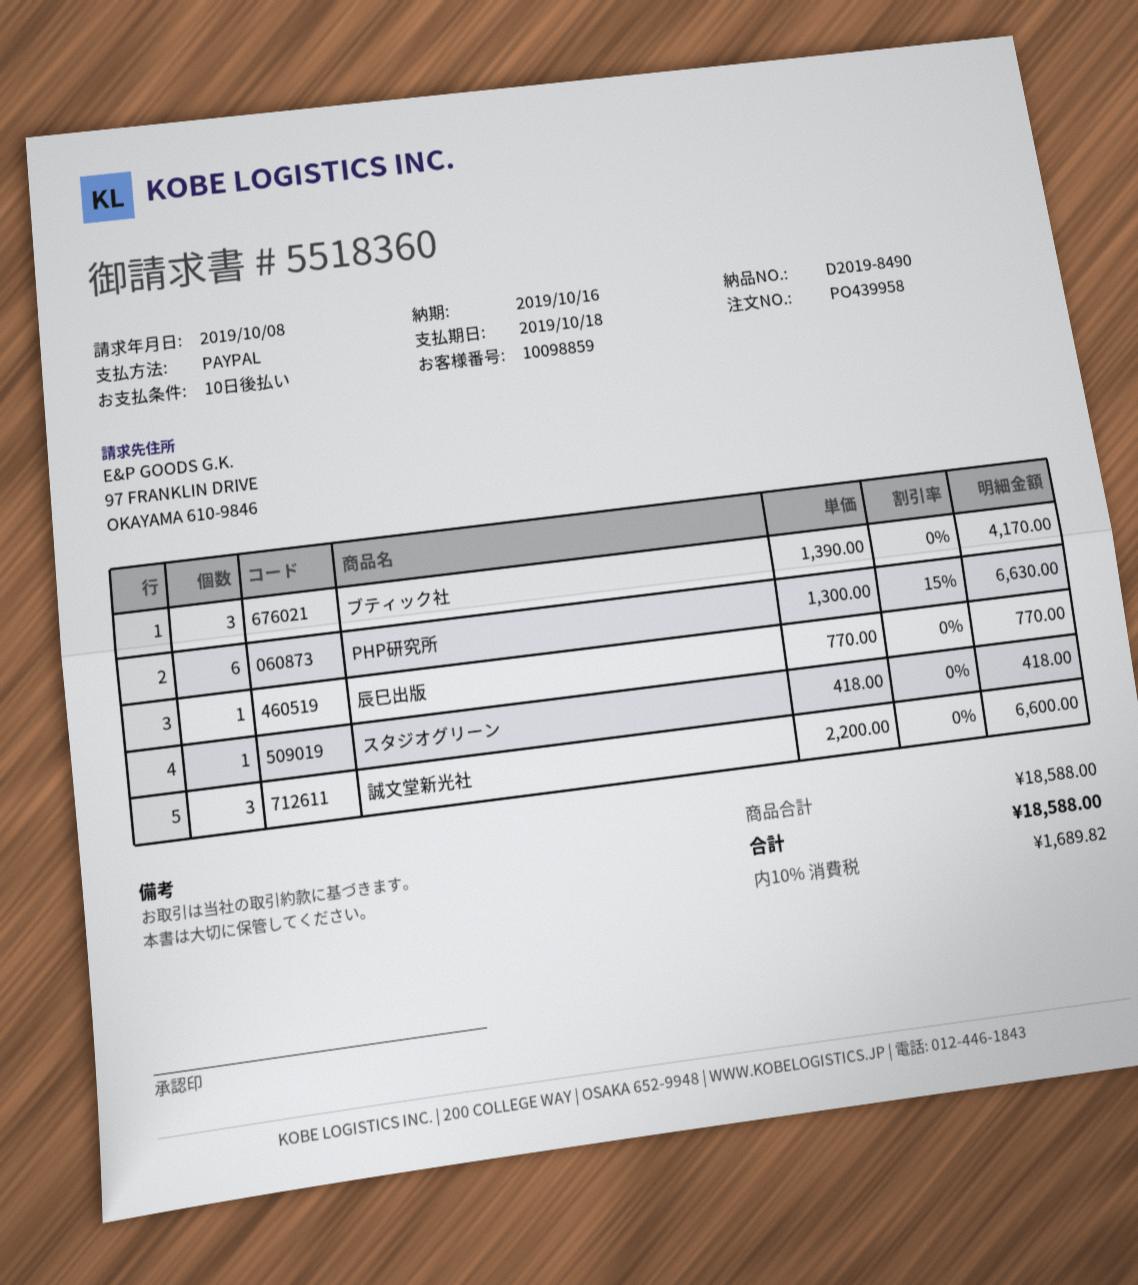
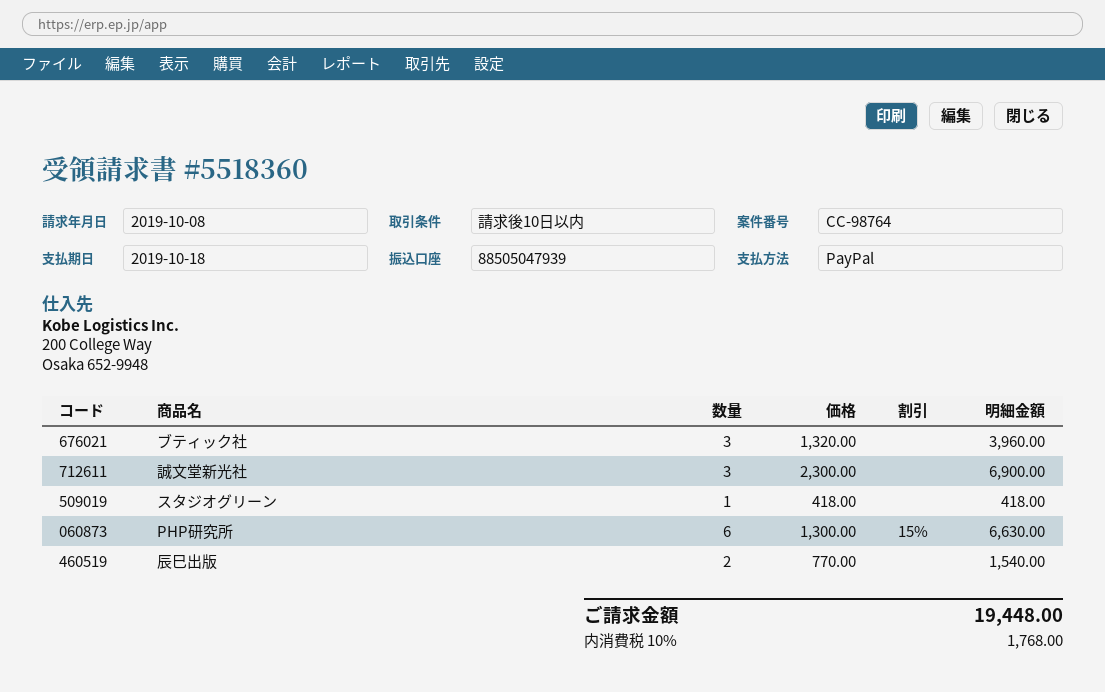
ブティック社: 3 x 1390.00 = 4170.00 -> 3 x 1320.00 = 3960.00
辰巳出版: 1 x 770.00 = 770.00 -> 2 x 770.00 = 1540.00
誠文堂新光社: 3 x 2200.00 = 6600.00 -> 3 x 2300.00 = 6900.00
tax: 10% = 1689.82 -> 10% = 1768.00
total: 18588.00 -> 19448.00

